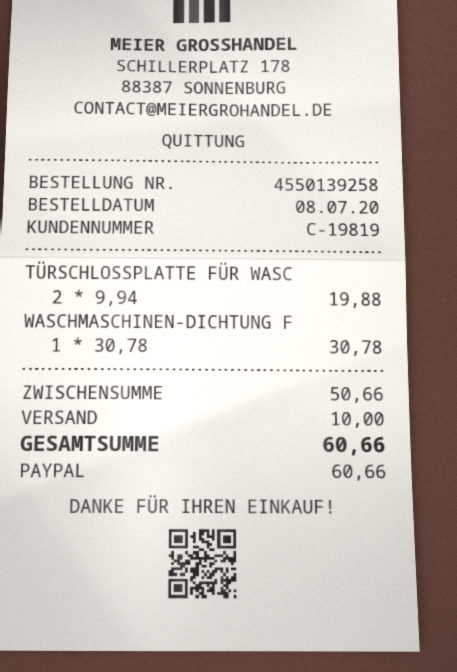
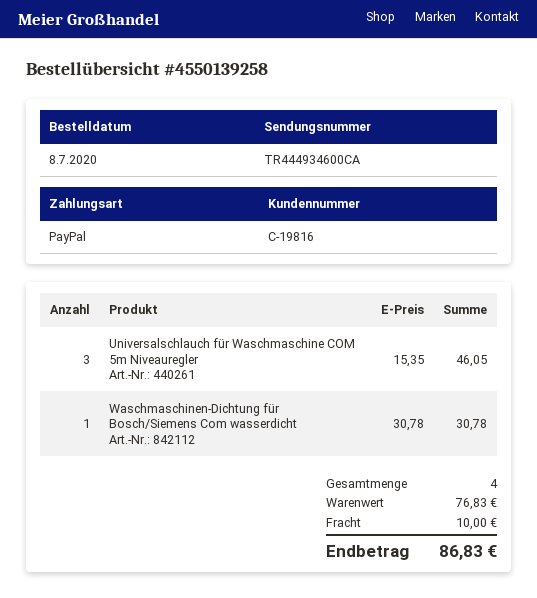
customer number: C-19819 -> C-19816
TÜRSCHLOSSPLATTE FÜR WASC: 2 x 9.94 = 19.88 -> none
Universalschlauch für Waschmaschine COM 5m Niveauregler: none -> 3 x 15.35 = 46.05
subtotal: 50.66 -> 76.83
total: 60.66 -> 86.83

